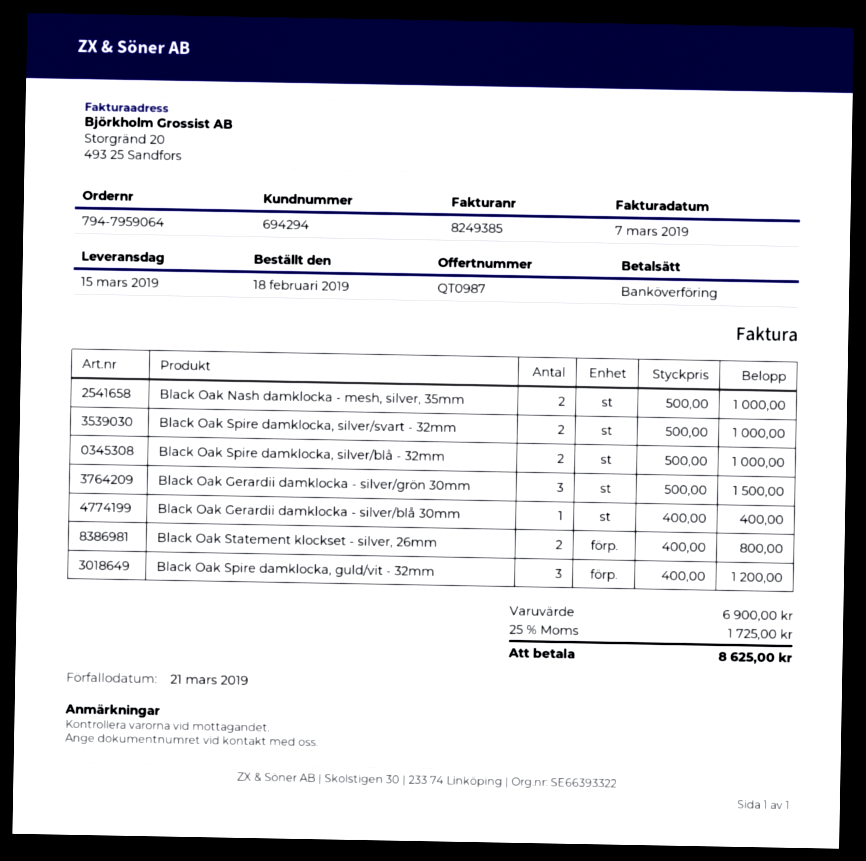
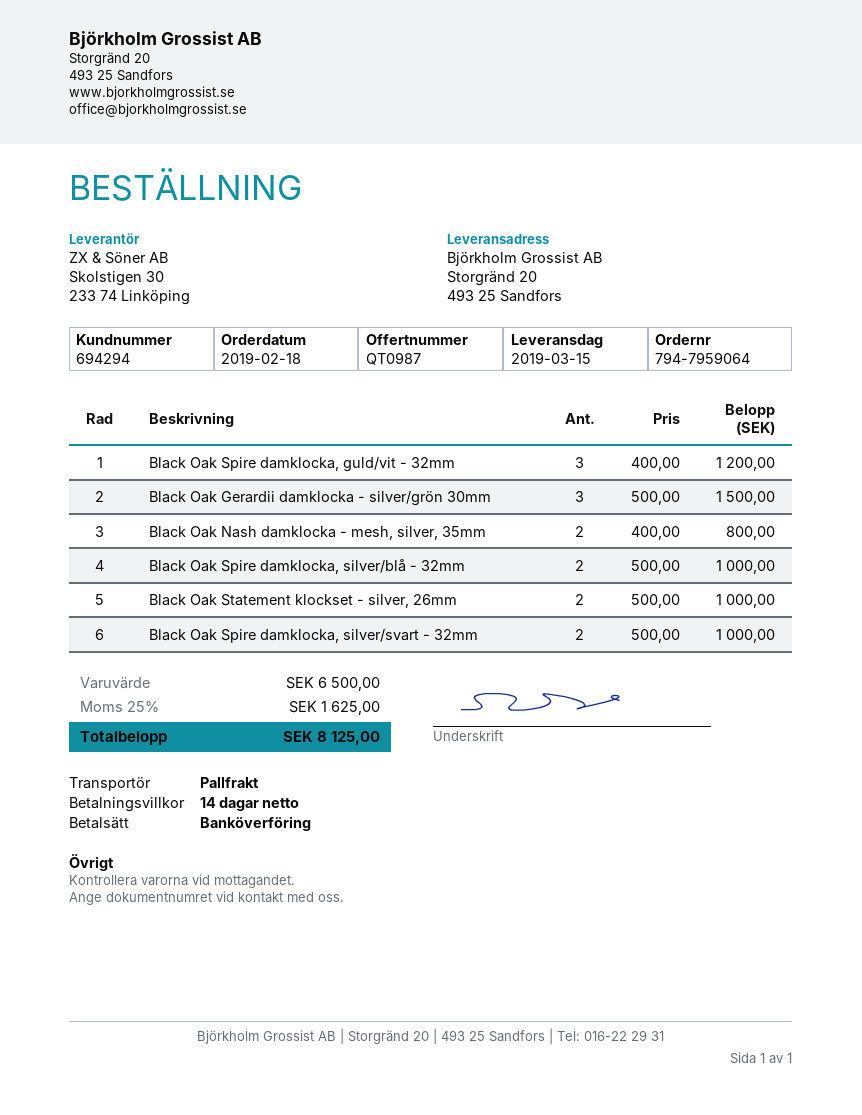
Black Oak Nash damklocka - mesh, silver, 35mm: 2 x 500.00 = 1000.00 -> 2 x 400.00 = 800.00
Black Oak Gerardii damklocka - silver/blå 30mm: 1 x 400.00 = 400.00 -> none
Black Oak Statement klockset - silver, 26mm: 2 x 400.00 = 800.00 -> 2 x 500.00 = 1000.00
subtotal: 6900.00 -> 6500.00
tax: 25% = 1725.00 -> 25% = 1625.00
total: 8625.00 -> 8125.00

